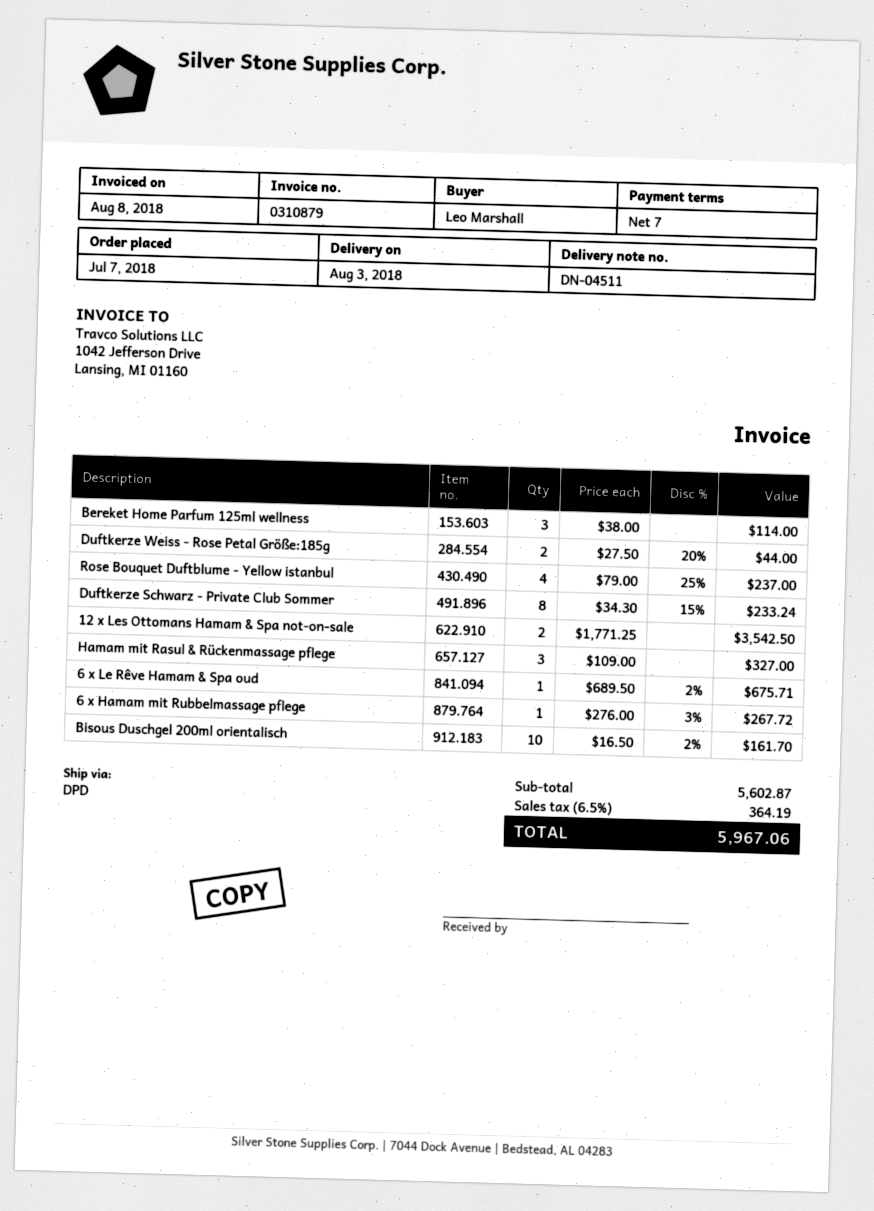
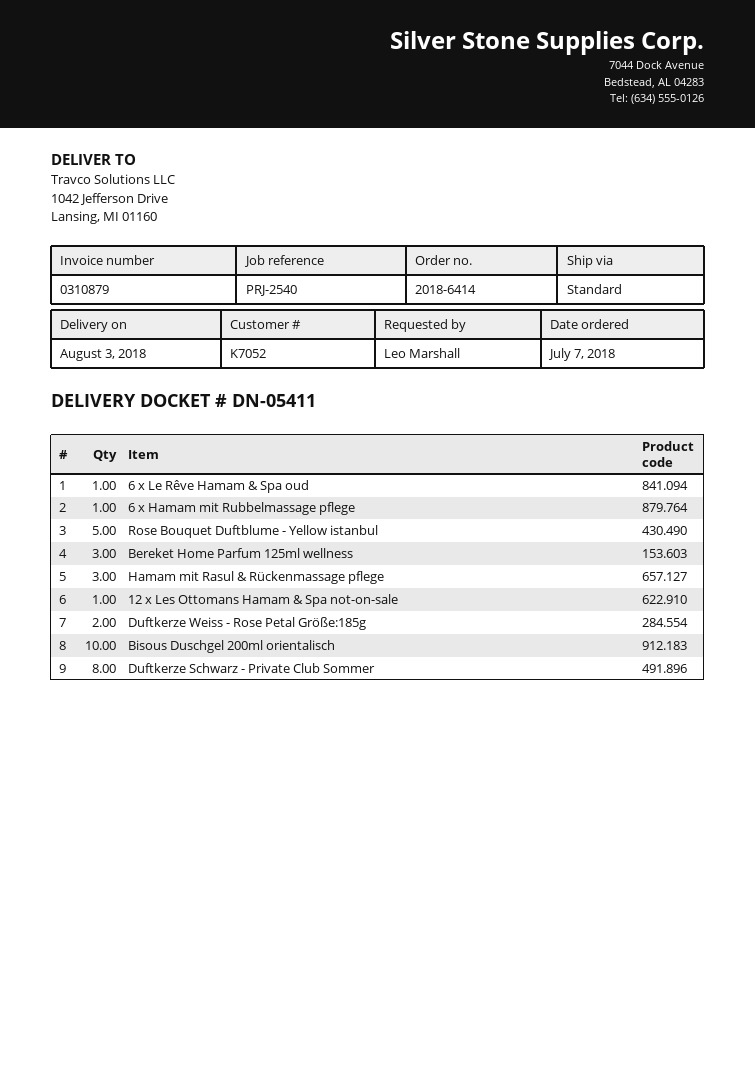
delivery note number: DN-04511 -> DN-05411
shipping method: DPD -> standard
Rose Bouquet Duftblume - Yellow istanbul: 4 -> 5
12 x Les Ottomans Hamam & Spa not-on-sale: 2 -> 1

